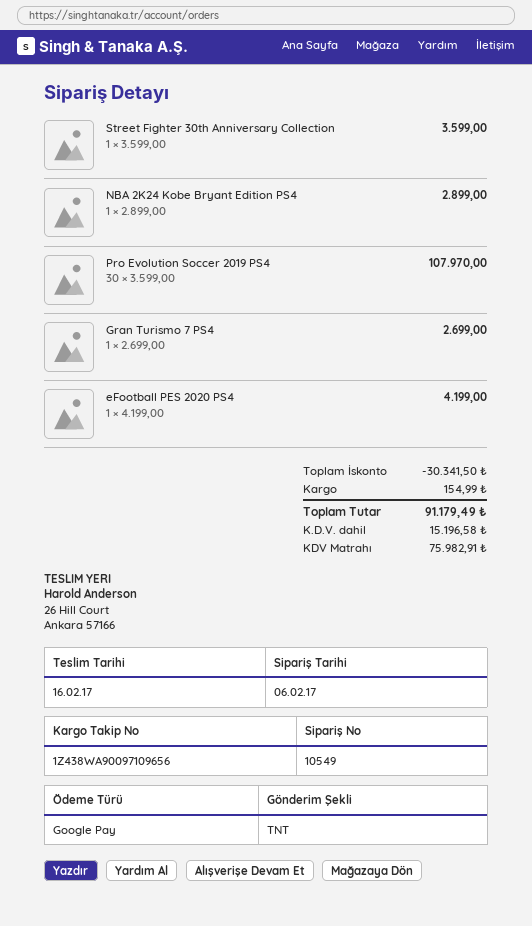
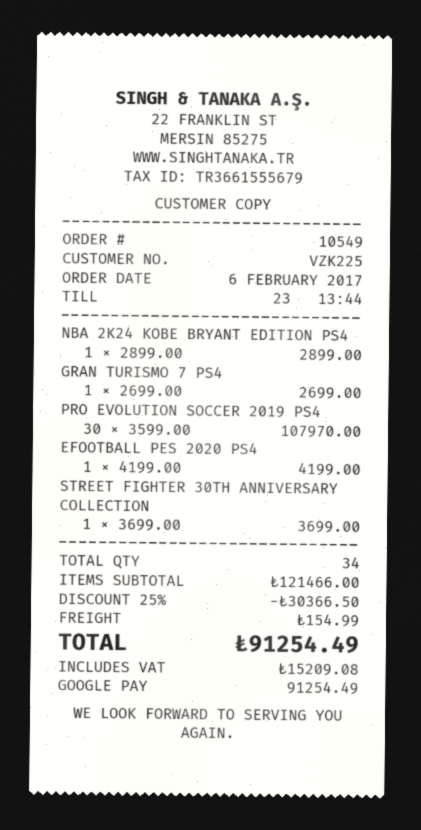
Street Fighter 30th Anniversary Collection: 1 x 3599.00 = 3599.00 -> 1 x 3699.00 = 3699.00
discount: 30341.50 -> 30366.50
tax: 15196.58 -> 15209.08
total: 91179.49 -> 91254.49

